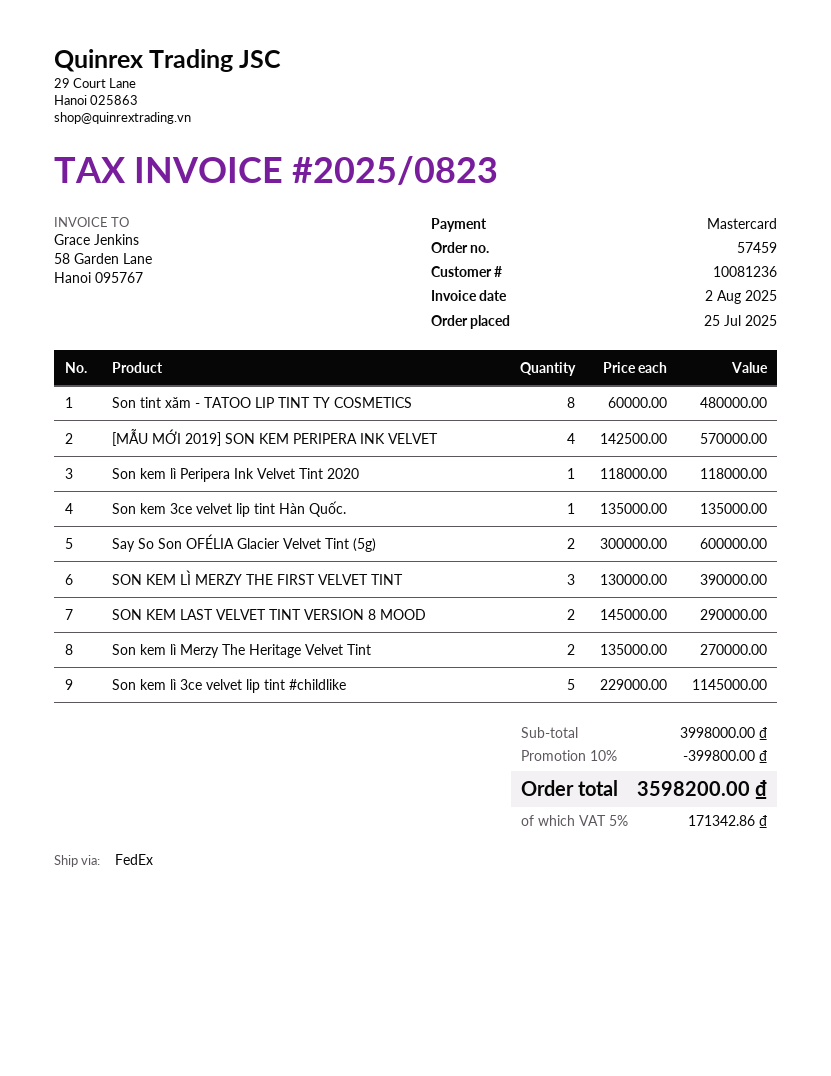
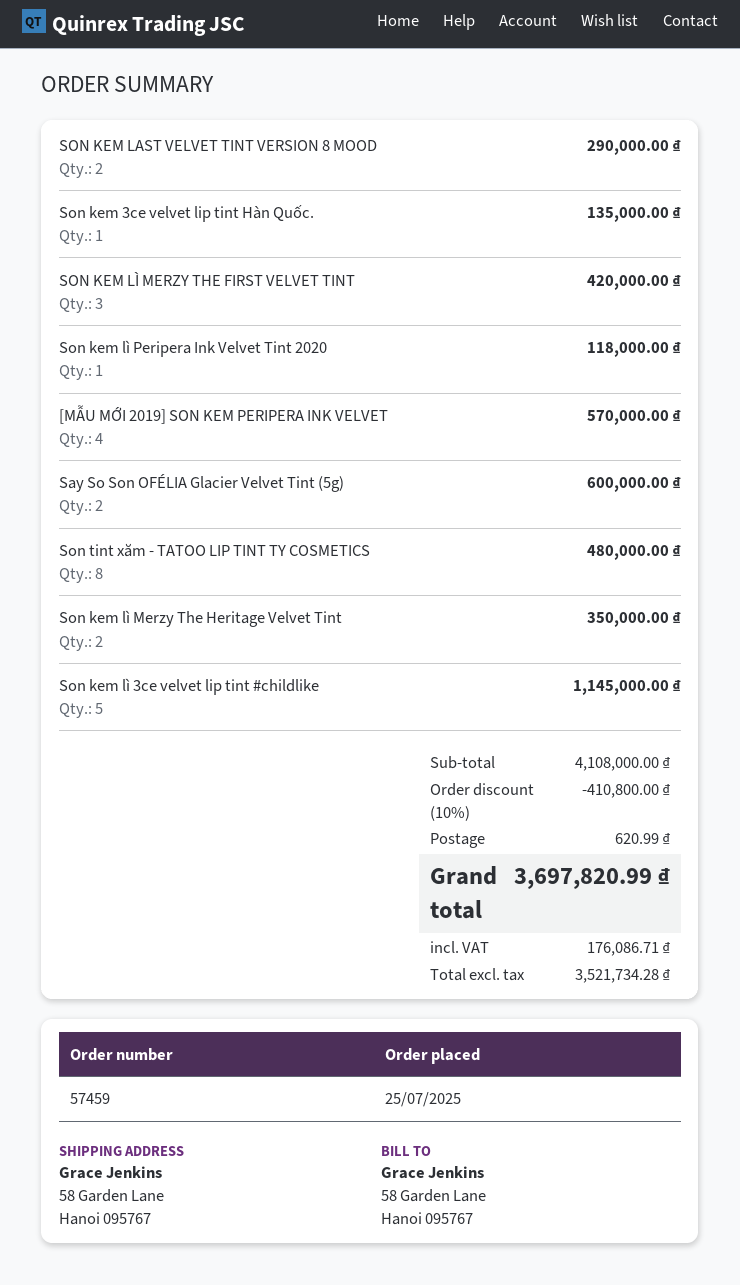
SON KEM LÌ MERZY THE FIRST VELVET TINT: 3 for 390000.00 -> 3 for 420000.00
Son kem lì Merzy The Heritage Velvet Tint: 2 for 270000.00 -> 2 for 350000.00
subtotal: 3998000.00 -> 4108000.00
discount: 10% = 399800.00 -> 10% = 410800.00
shipping: none -> 620.99
tax: 171342.86 -> 176086.71
total: 3598200.00 -> 3697820.99

